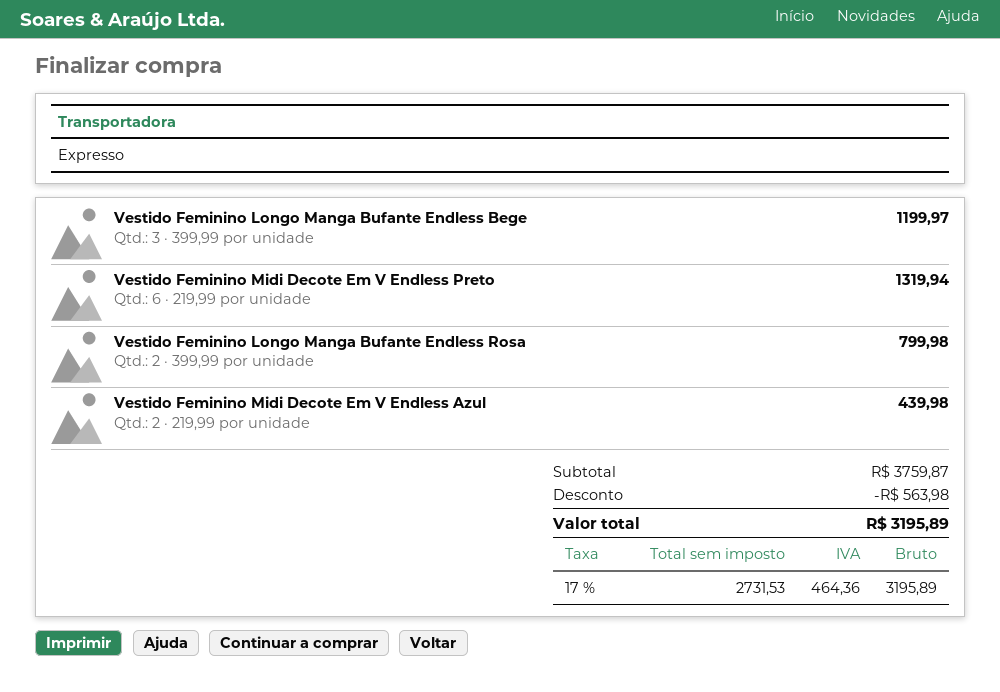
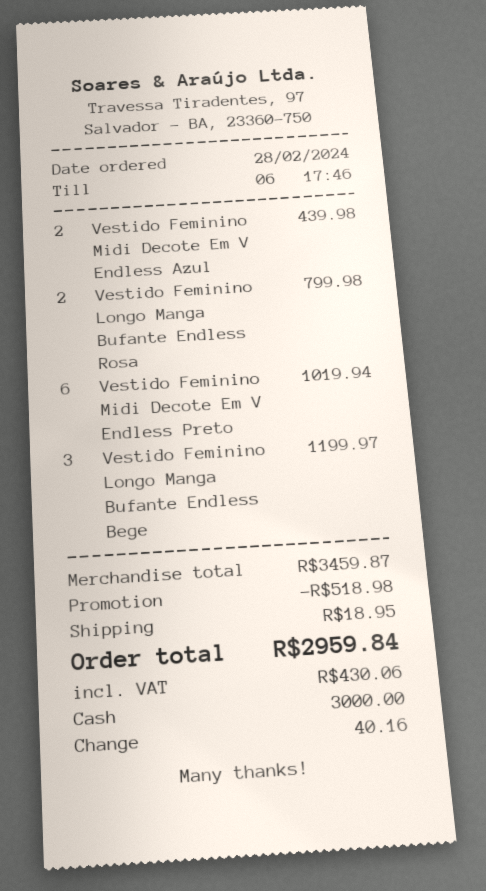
Vestido Feminino Midi Decote Em V Endless Preto: 6 for 1319.94 -> 6 for 1019.94
subtotal: 3759.87 -> 3459.87
discount: 563.98 -> 518.98
shipping: none -> 18.95
tax: 464.36 -> 430.06
total: 3195.89 -> 2959.84

